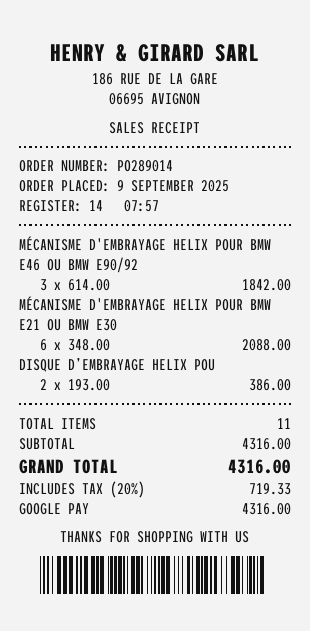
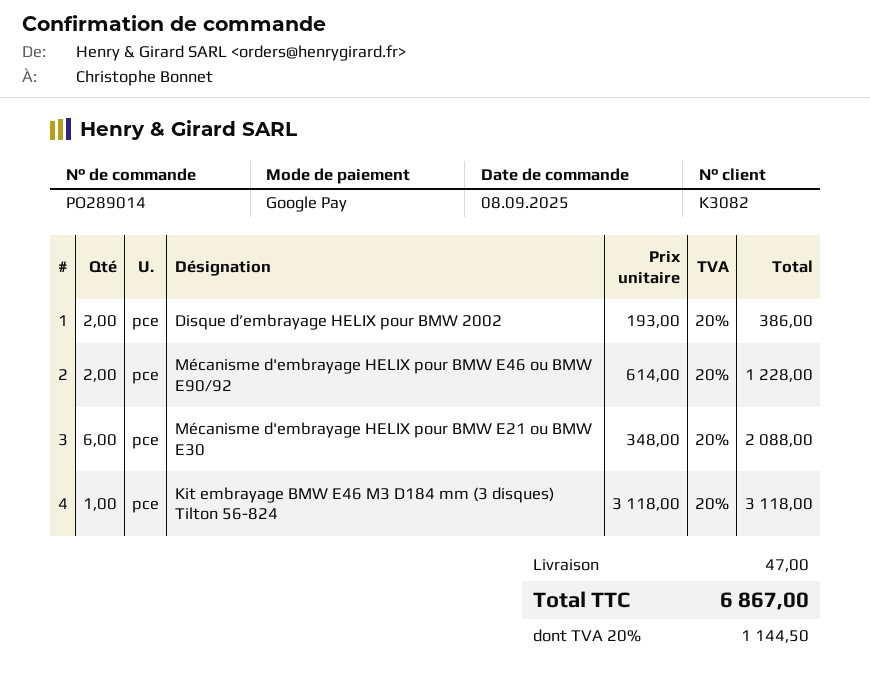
order date: 2025-09-09 -> 2025-09-08
MÉCANISME D'EMBRAYAGE HELIX POUR BMW E46 OU BMW E90/92: 3 x 614.00 = 1842.00 -> 2 x 614.00 = 1228.00
Kit embrayage BMW E46 M3 D184 mm (3 disques) Tilton 56-824: none -> 1 x 3118.00 = 3118.00
shipping: none -> 47.00
tax: 20% = 719.33 -> 20% = 1144.50
total: 4316.00 -> 6867.00

